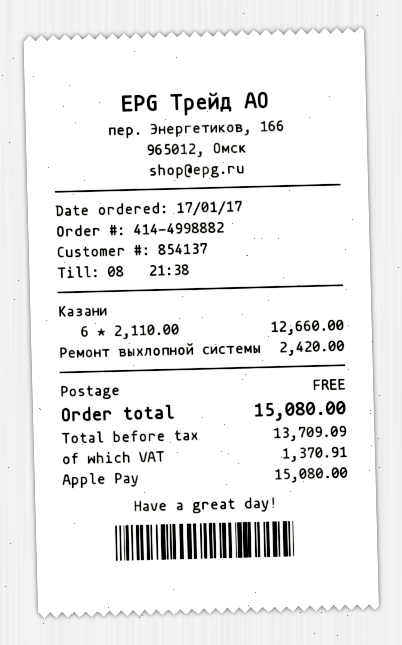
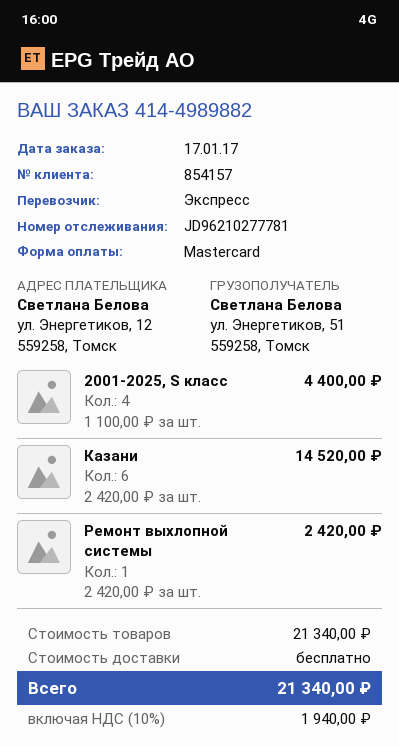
order number: 414-4998882 -> 414-4989882
customer number: 854137 -> 854157
payment method: Apple Pay -> Mastercard
Казани: 6 x 2110.00 = 12660.00 -> 6 x 2420.00 = 14520.00
2001-2025, S класс: none -> 4 x 1100.00 = 4400.00
tax: 1370.91 -> 1940.00
total: 15080.00 -> 21340.00

